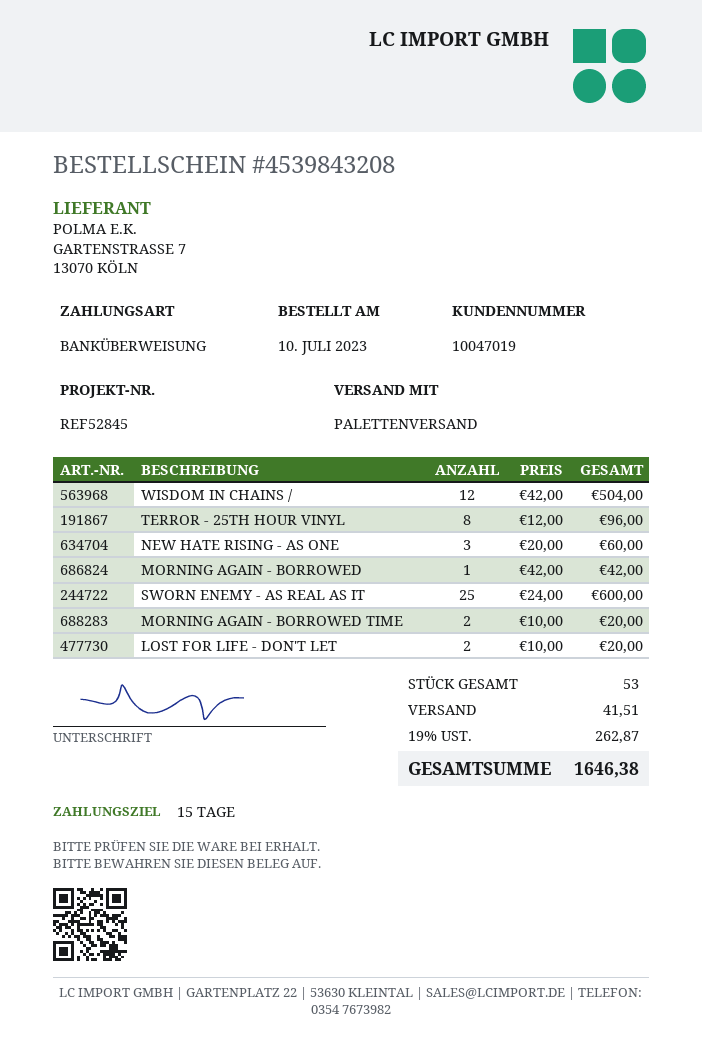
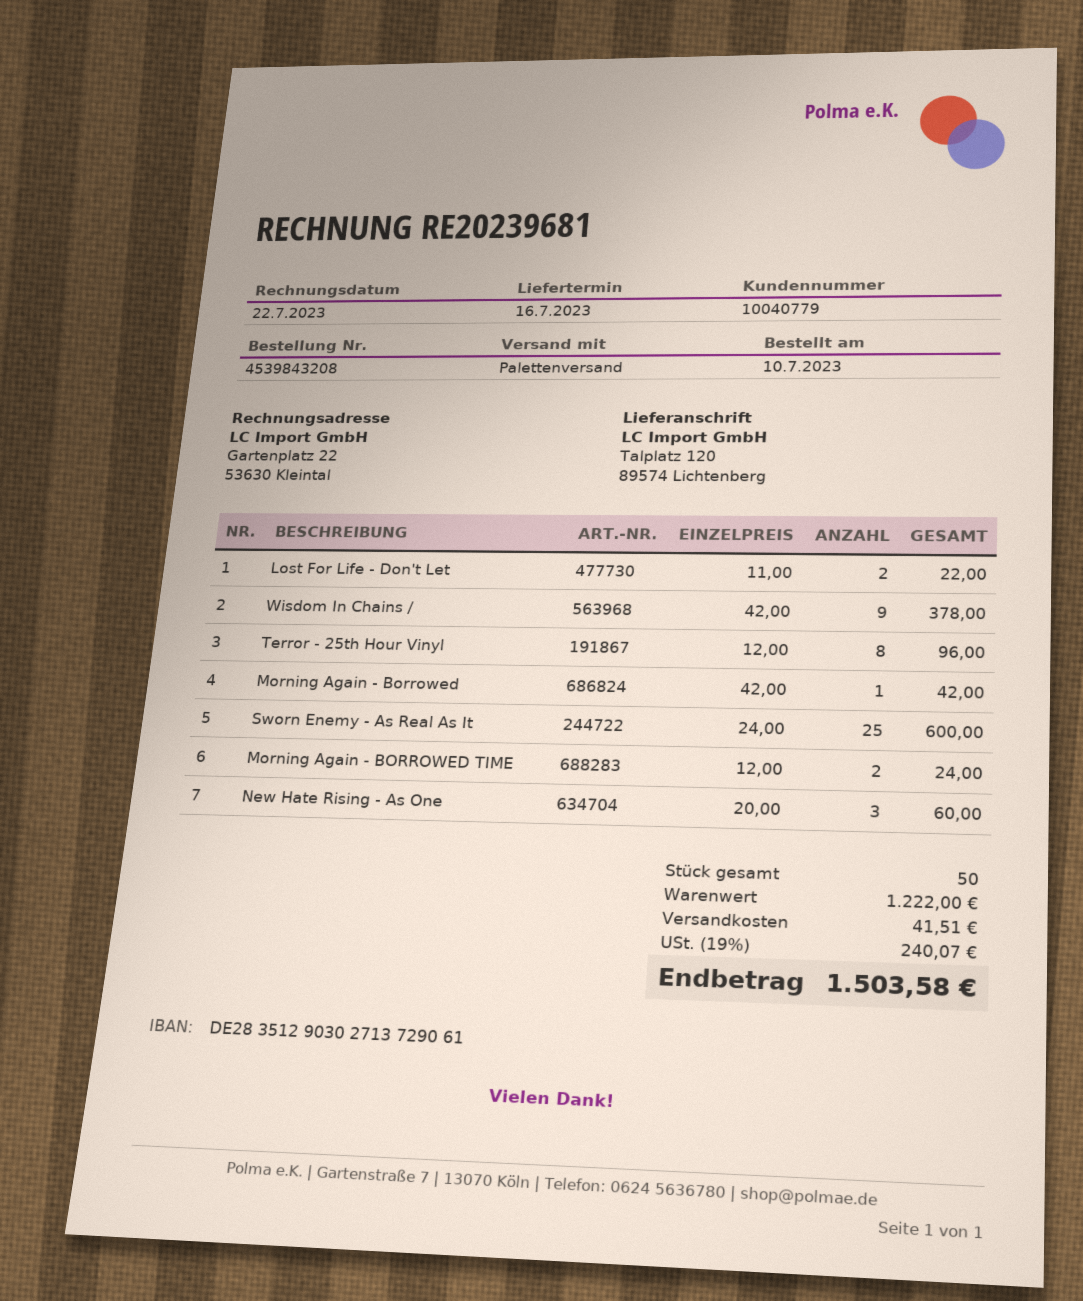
customer number: 10047019 -> 10040779
WISDOM IN CHAINS /: 12 x 42.00 = 504.00 -> 9 x 42.00 = 378.00
MORNING AGAIN - BORROWED TIME: 2 x 10.00 = 20.00 -> 2 x 12.00 = 24.00
LOST FOR LIFE - DON'T LET: 2 x 10.00 = 20.00 -> 2 x 11.00 = 22.00
total quantity: 53 -> 50
tax: 19% = 262.87 -> 19% = 240.07
total: 1646.38 -> 1503.58

